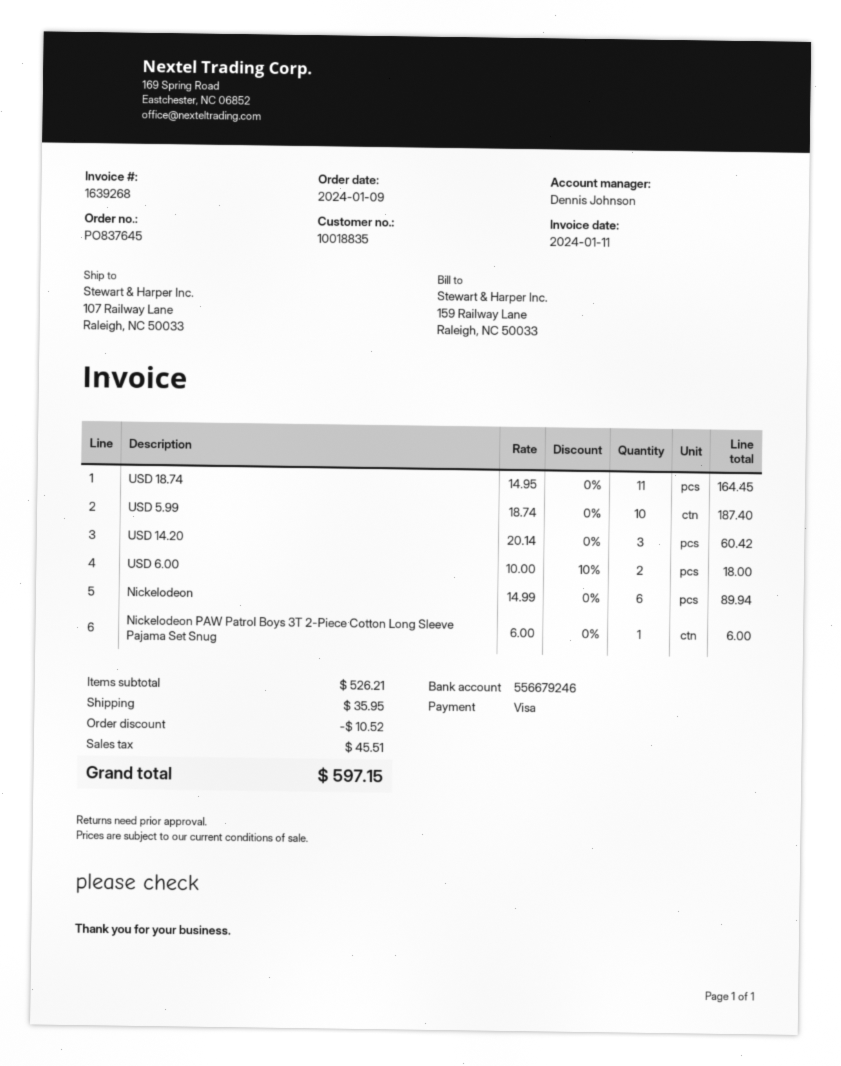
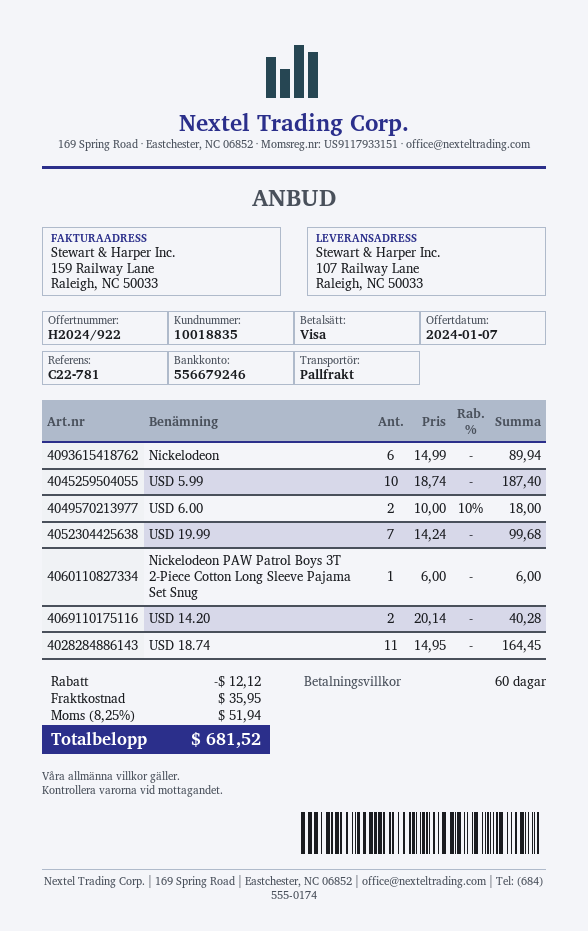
USD 14.20: 3 x 20.14 = 60.42 -> 2 x 20.14 = 40.28
USD 19.99: none -> 7 x 14.24 = 99.68
discount: 10.52 -> 12.12
tax: 45.51 -> 51.94
total: 597.15 -> 681.52

